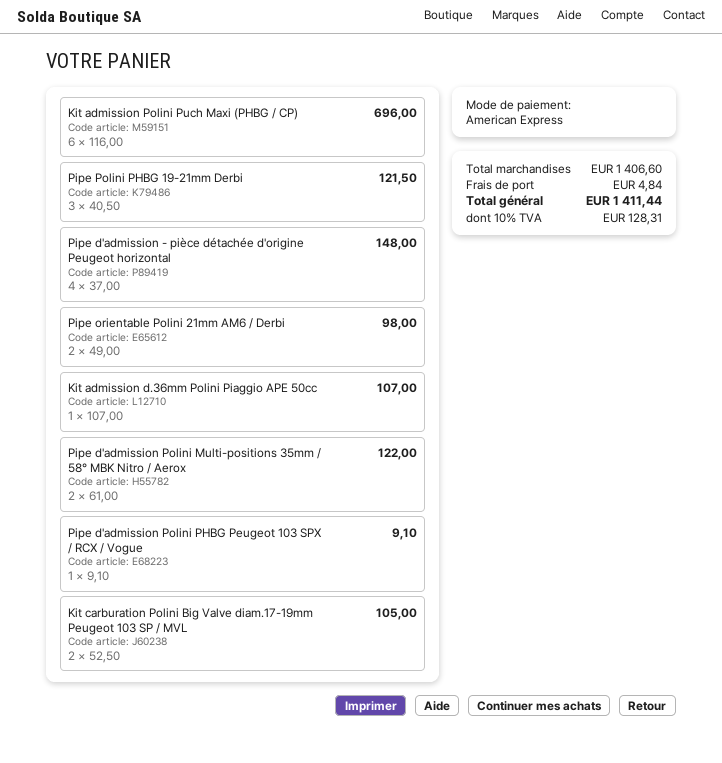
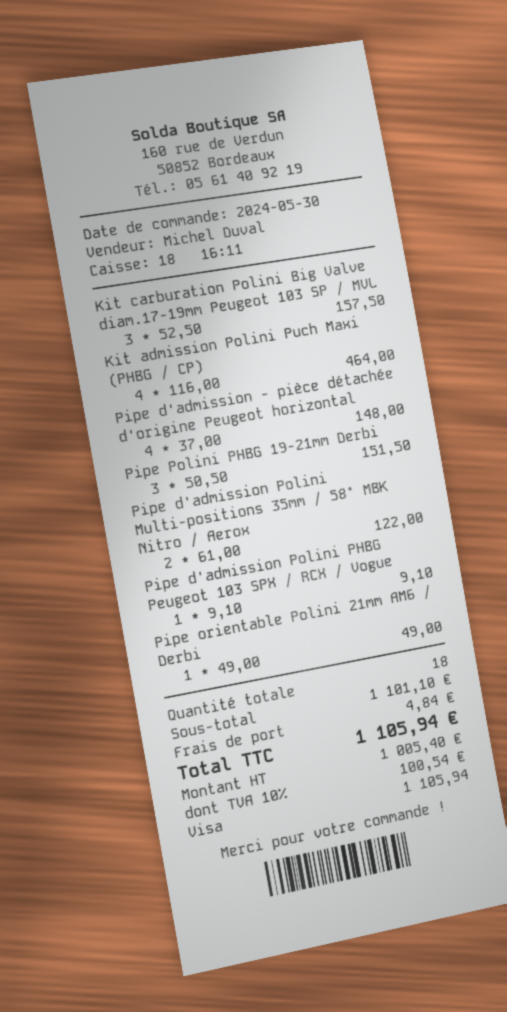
payment method: American Express -> Visa
Kit admission Polini Puch Maxi (PHBG / CP): 6 x 116.00 = 696.00 -> 4 x 116.00 = 464.00
Pipe Polini PHBG 19-21mm Derbi: 3 x 40.50 = 121.50 -> 3 x 50.50 = 151.50
Pipe orientable Polini 21mm AM6 / Derbi: 2 x 49.00 = 98.00 -> 1 x 49.00 = 49.00
Kit admission d.36mm Polini Piaggio APE 50cc: 1 x 107.00 = 107.00 -> none
Kit carburation Polini Big Valve diam.17-19mm Peugeot 103 SP / MVL: 2 x 52.50 = 105.00 -> 3 x 52.50 = 157.50
subtotal: 1406.60 -> 1101.10
tax: 10% = 128.31 -> 10% = 100.54
total: 1411.44 -> 1105.94

